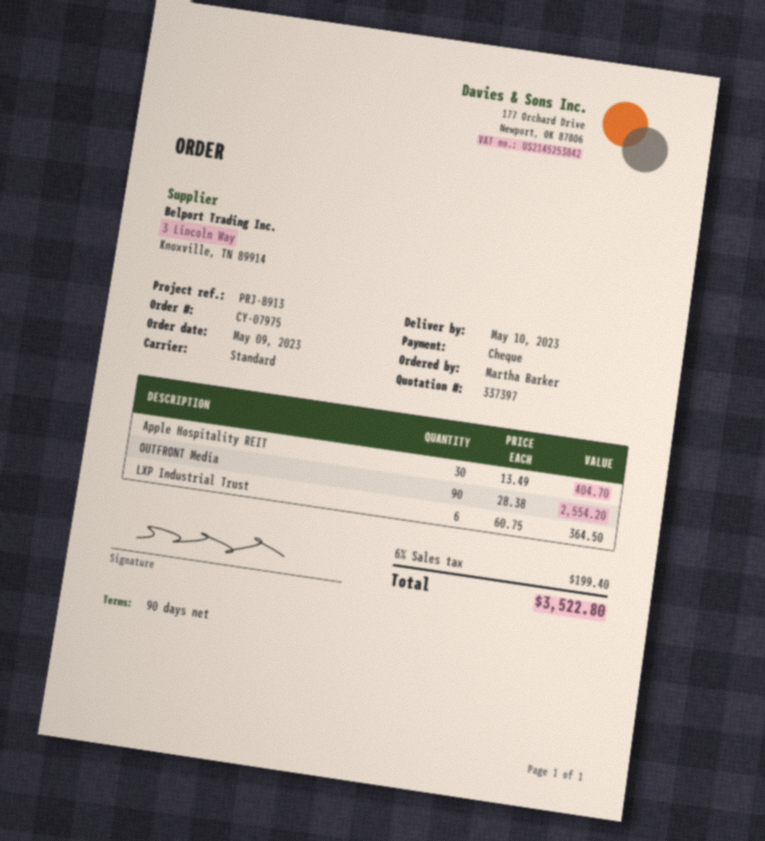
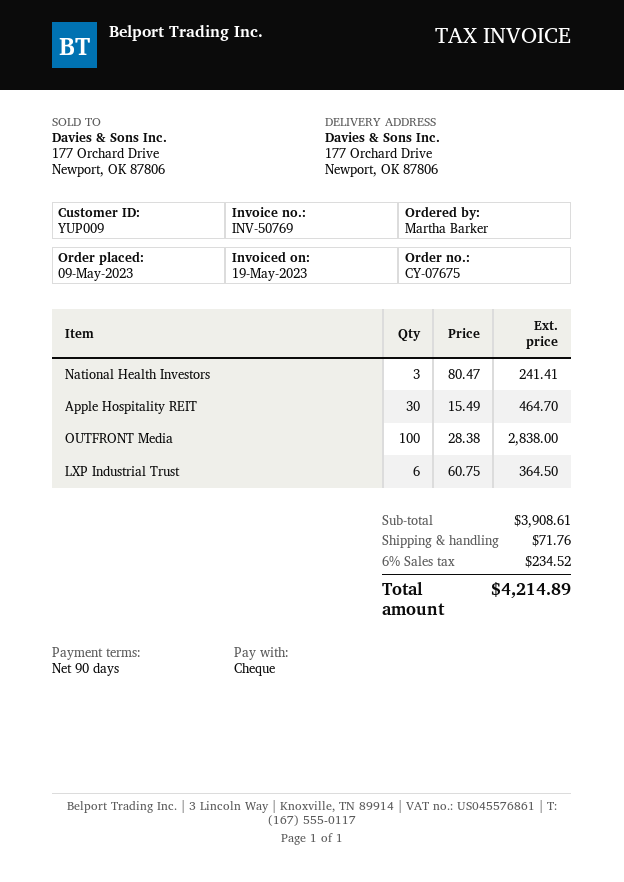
order number: CY-07975 -> CY-07675
Apple Hospitality REIT: 30 x 13.49 = 404.70 -> 30 x 15.49 = 464.70
OUTFRONT Media: 90 x 28.38 = 2554.20 -> 100 x 28.38 = 2838.00
National Health Investors: none -> 3 x 80.47 = 241.41
shipping: none -> 71.76
tax: 6% = 199.40 -> 6% = 234.52
total: 3522.80 -> 4214.89

